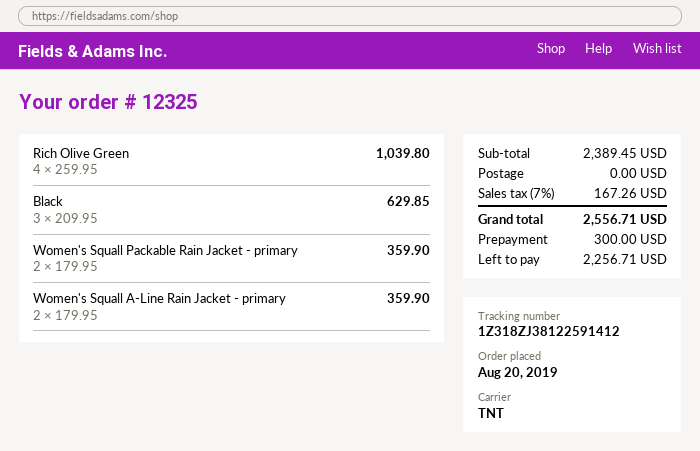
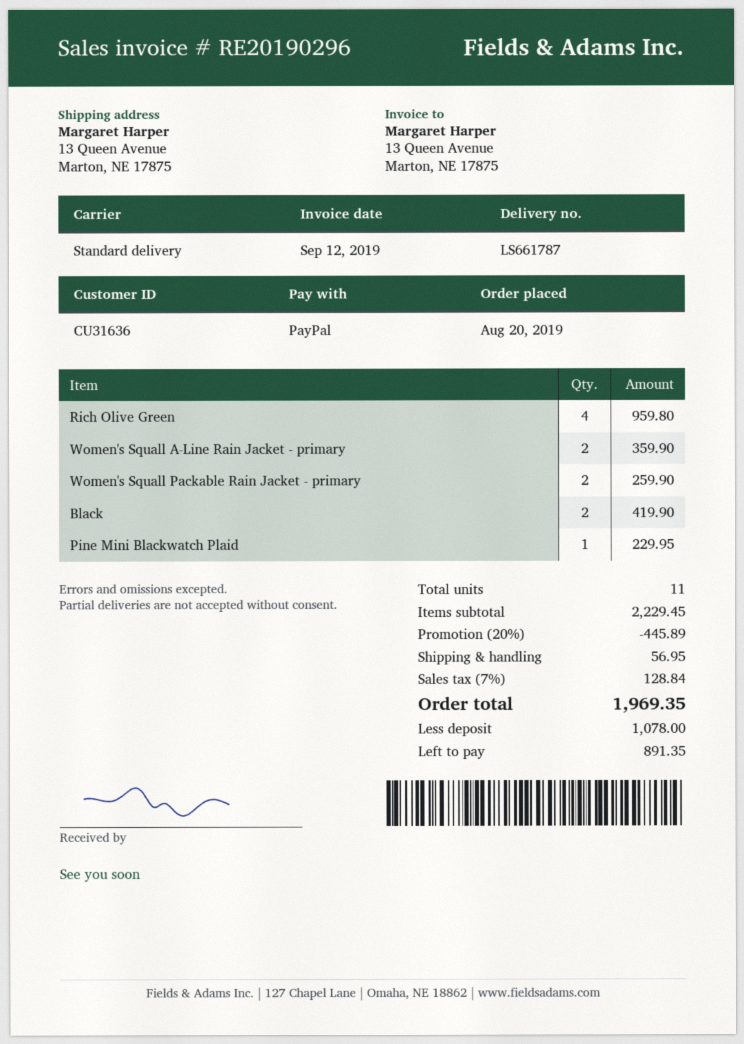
shipping method: TNT -> standard
Rich Olive Green: 4 for 1039.80 -> 4 for 959.80
Black: 3 for 629.85 -> 2 for 419.90
Women's Squall Packable Rain Jacket - primary: 2 for 359.90 -> 2 for 259.90
Pine Mini Blackwatch Plaid: none -> 1 for 229.95
subtotal: 2389.45 -> 2229.45
discount: none -> 20% = 445.89
shipping: 0.00 -> 56.95
tax: 7% = 167.26 -> 7% = 128.84
total: 2556.71 -> 1969.35
deposit: 300.00 -> 1078.00
balance: 2256.71 -> 891.35

